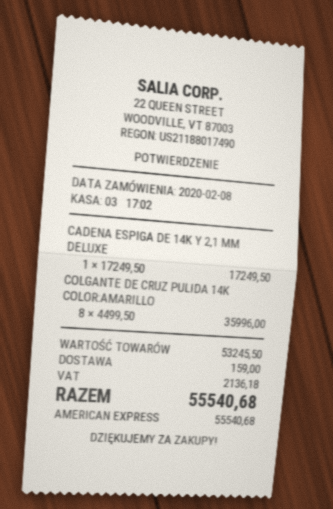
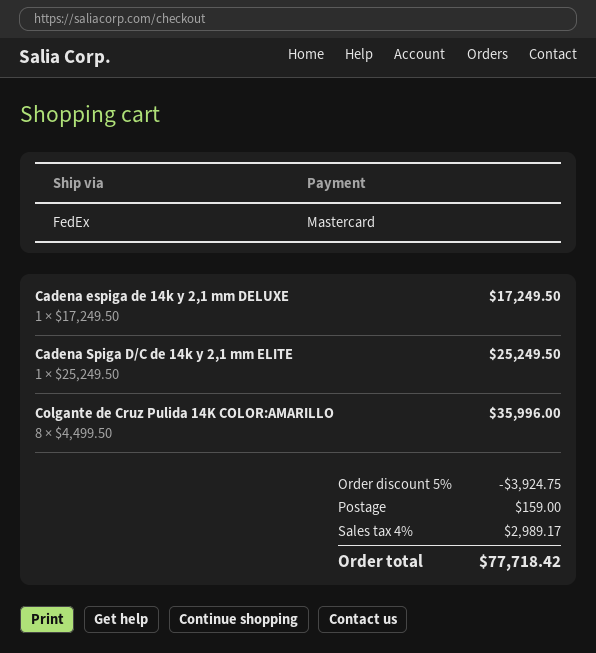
payment method: American Express -> Mastercard
Cadena Spiga D/C de 14k y 2,1 mm ELITE: none -> 1 x 25249.50 = 25249.50
discount: none -> 5% = 3924.75
tax: 2136.18 -> 2989.17
total: 55540.68 -> 77718.42

